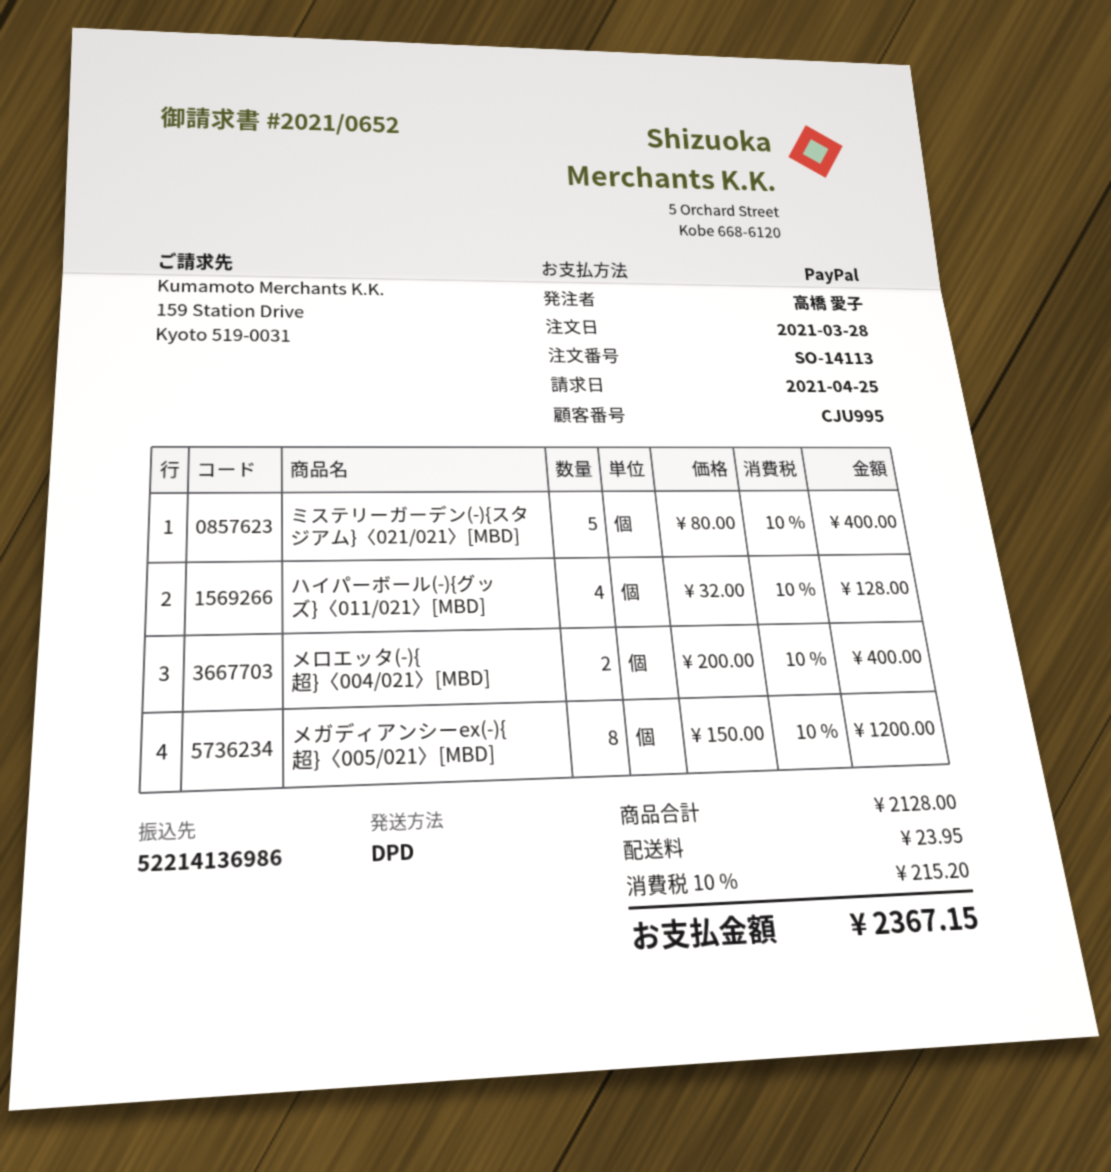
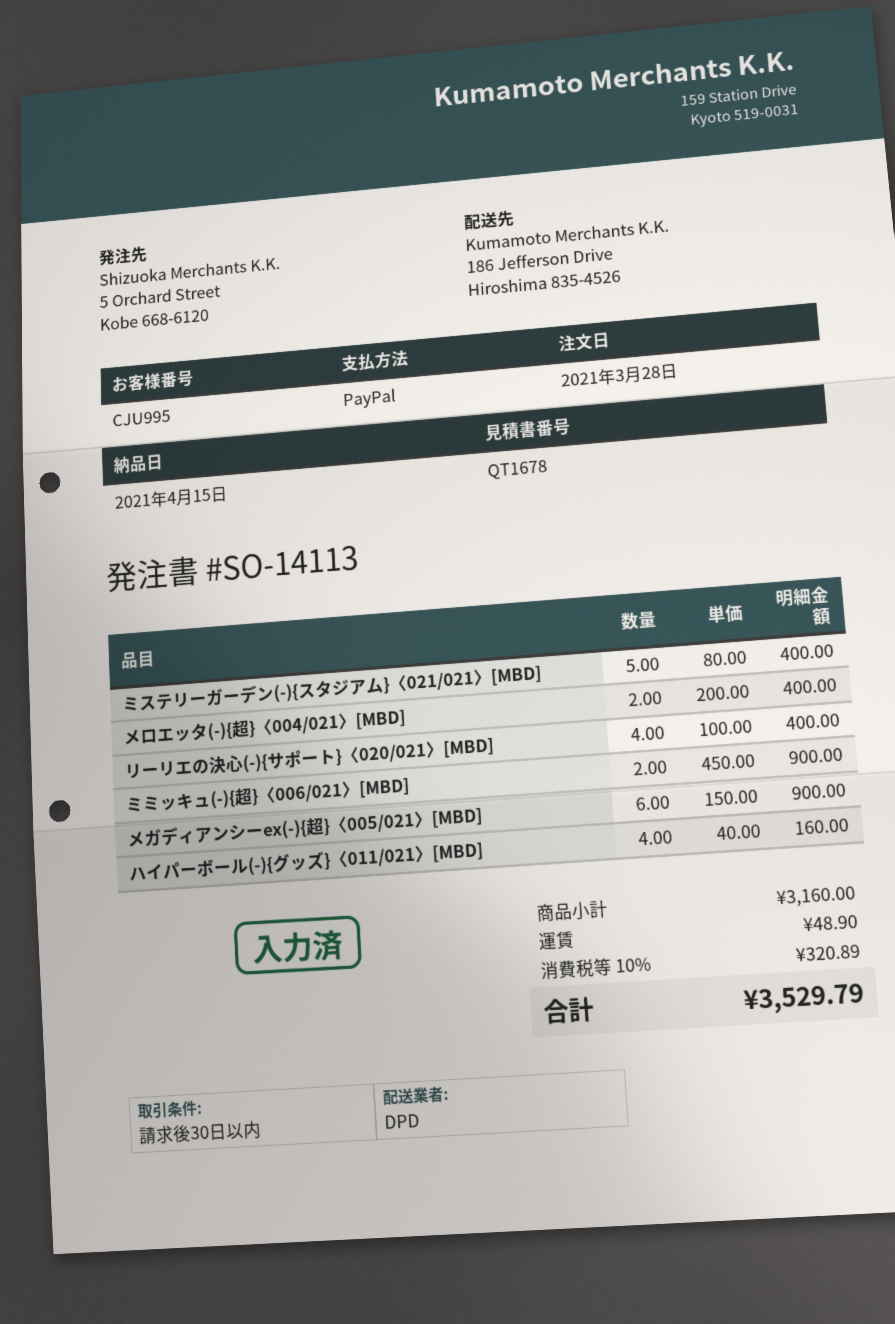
ハイパーボール(-){グッズ}〈011/021〉[MBD]: 4 x 32.00 = 128.00 -> 4 x 40.00 = 160.00
メガディアンシーex(-){超}〈005/021〉[MBD]: 8 x 150.00 = 1200.00 -> 6 x 150.00 = 900.00
リーリエの決心(-){サポート}〈020/021〉[MBD]: none -> 4 x 100.00 = 400.00
ミミッキュ(-){超}〈006/021〉[MBD]: none -> 2 x 450.00 = 900.00
subtotal: 2128.00 -> 3160.00
shipping: 23.95 -> 48.90
tax: 10% = 215.20 -> 10% = 320.89
total: 2367.15 -> 3529.79

